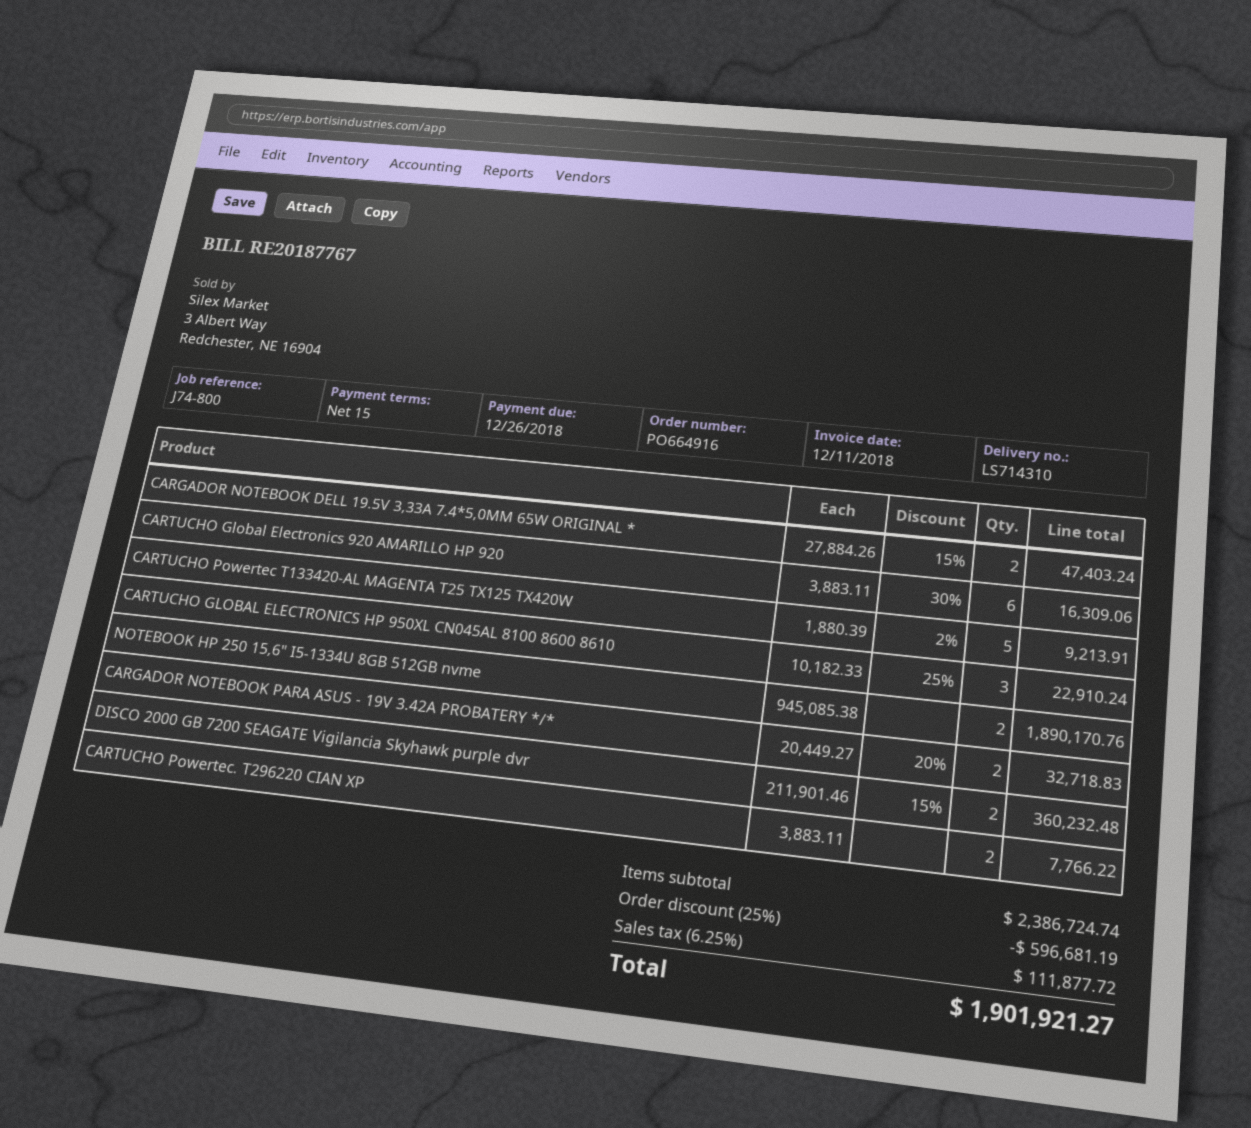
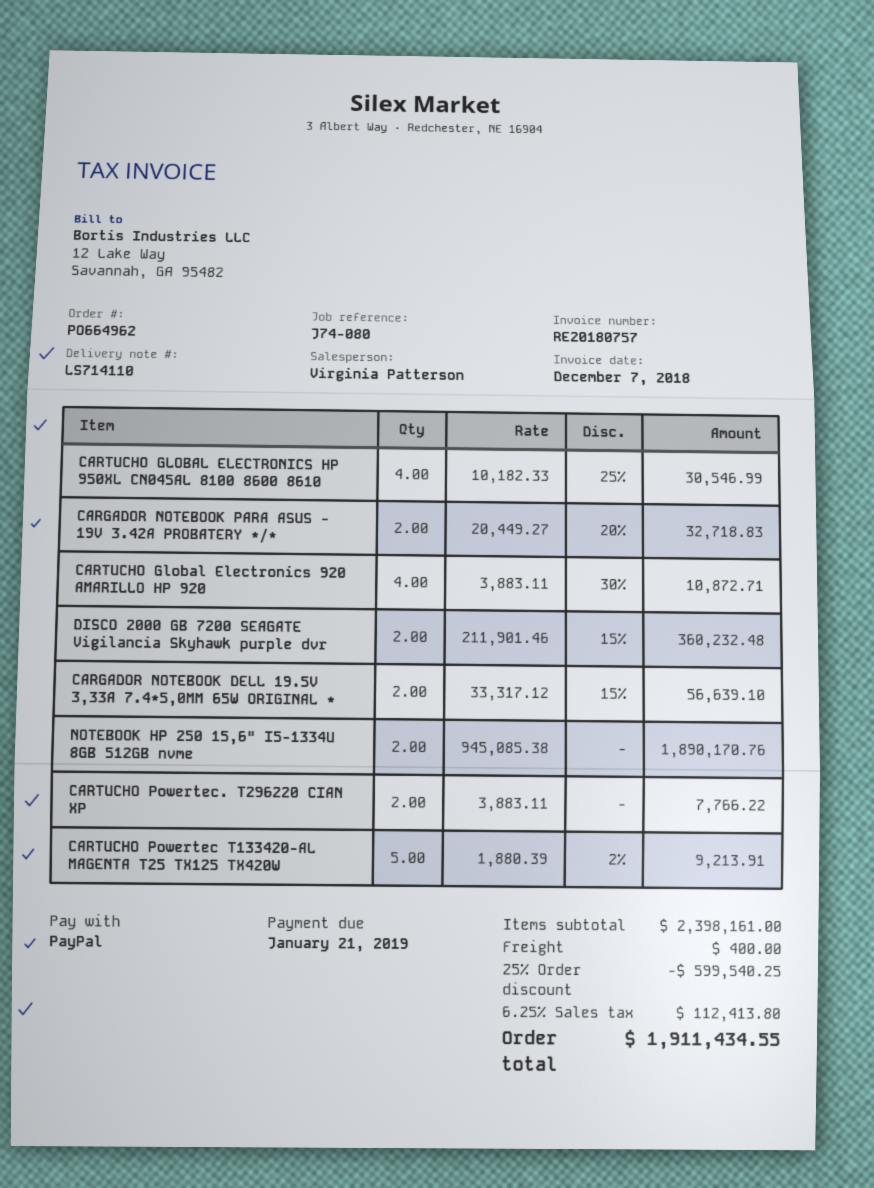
order number: PO664916 -> PO664962
delivery note number: LS714310 -> LS714110
invoice number: RE20187767 -> RE20180757
invoice date: 2018-12-11 -> 2018-12-07
due date: 2018-12-26 -> 2019-01-21
reference: J74-800 -> J74-080
CARGADOR NOTEBOOK DELL 19.5V 3,33A 7.4*5,0MM 65W ORIGINAL *: 2 x 27884.26 - 15% = 47403.24 -> 2 x 33317.12 - 15% = 56639.10
CARTUCHO Global Electronics 920 AMARILLO HP 920: 6 x 3883.11 - 30% = 16309.06 -> 4 x 3883.11 - 30% = 10872.71
CARTUCHO GLOBAL ELECTRONICS HP 950XL CN045AL 8100 8600 8610: 3 x 10182.33 - 25% = 22910.24 -> 4 x 10182.33 - 25% = 30546.99
subtotal: 2386724.74 -> 2398161.00
discount: 25% = 596681.19 -> 25% = 599540.25
shipping: none -> 400.00
tax: 6.25% = 111877.72 -> 6.25% = 112413.80
total: 1901921.27 -> 1911434.55

